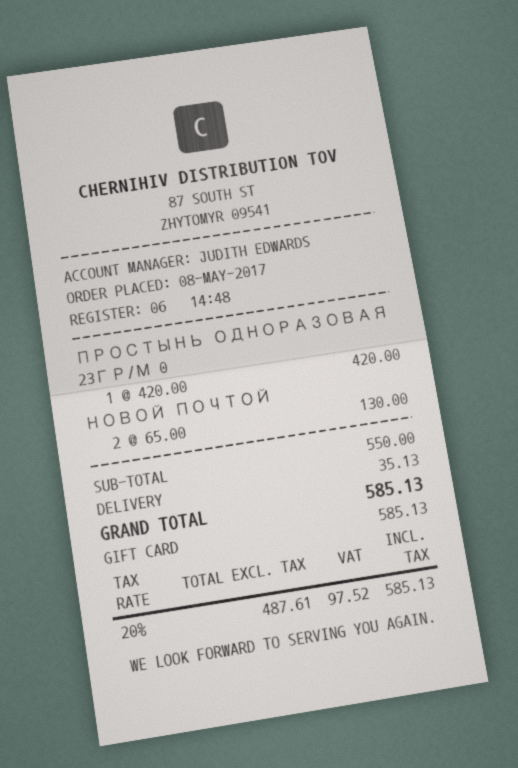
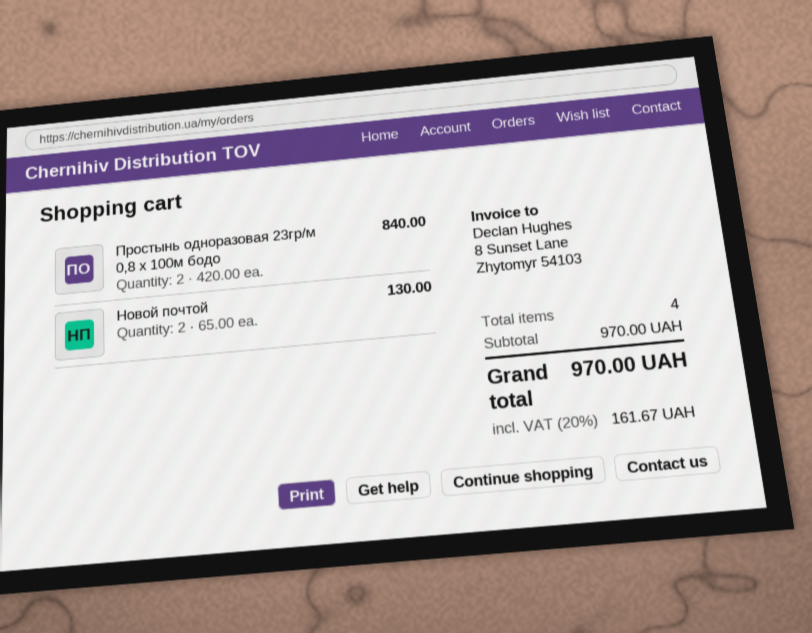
ПРОСТЫНЬ ОДНОРАЗОВАЯ 23ГР/М 0: 1 x 420.00 = 420.00 -> 2 x 420.00 = 840.00
subtotal: 550.00 -> 970.00
shipping: 35.13 -> none
tax: 20% = 97.52 -> 20% = 161.67
total: 585.13 -> 970.00

